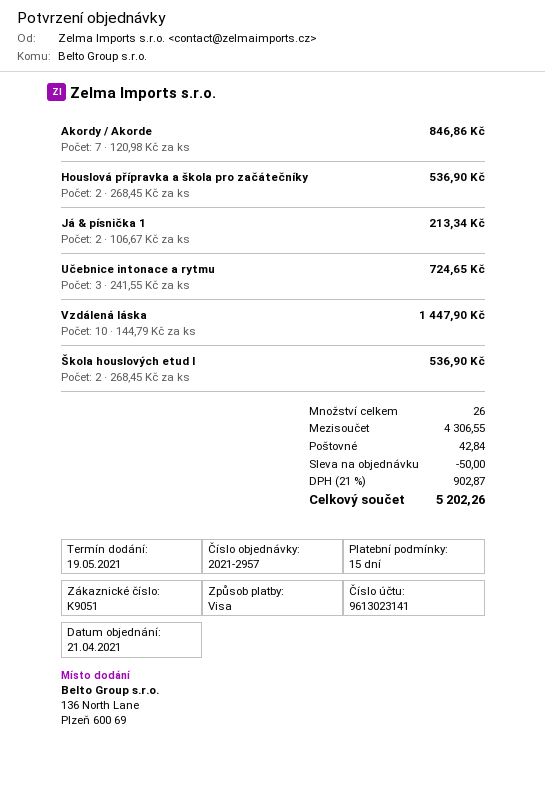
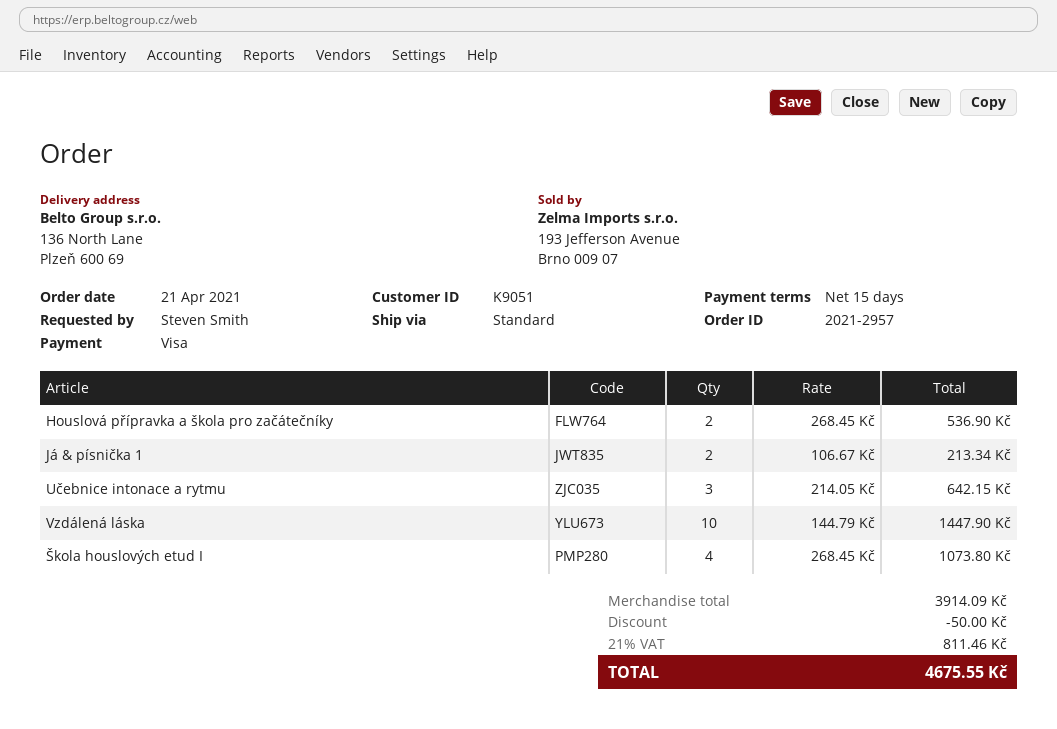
Akordy / Akorde: 7 x 120.98 = 846.86 -> none
Učebnice intonace a rytmu: 3 x 241.55 = 724.65 -> 3 x 214.05 = 642.15
Škola houslových etud I: 2 x 268.45 = 536.90 -> 4 x 268.45 = 1073.80
subtotal: 4306.55 -> 3914.09
shipping: 42.84 -> none
tax: 21% = 902.87 -> 21% = 811.46
total: 5202.26 -> 4675.55

